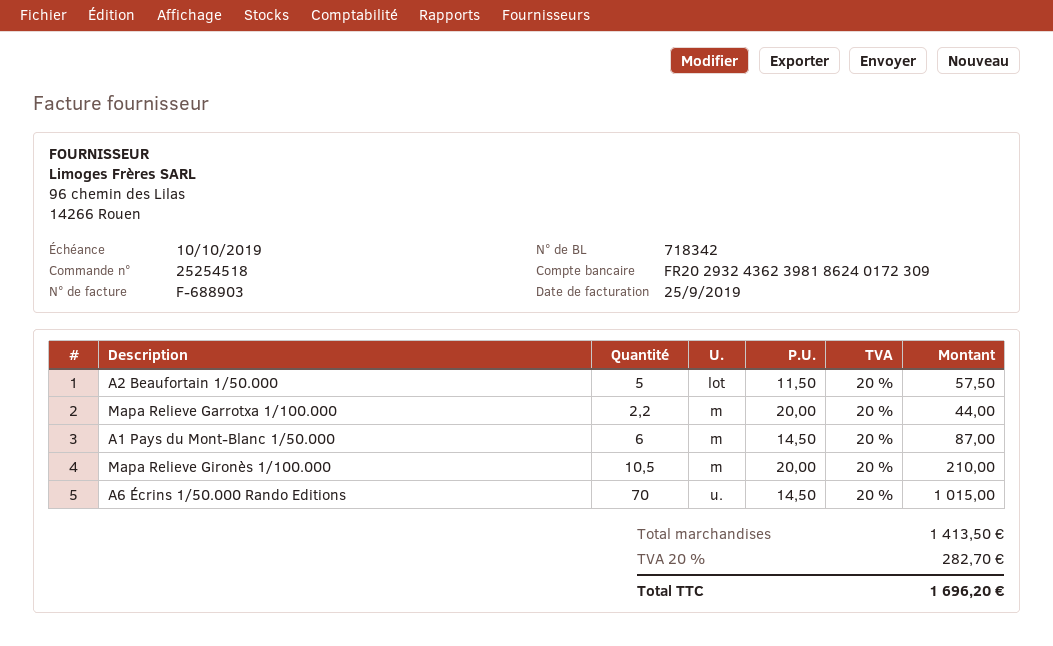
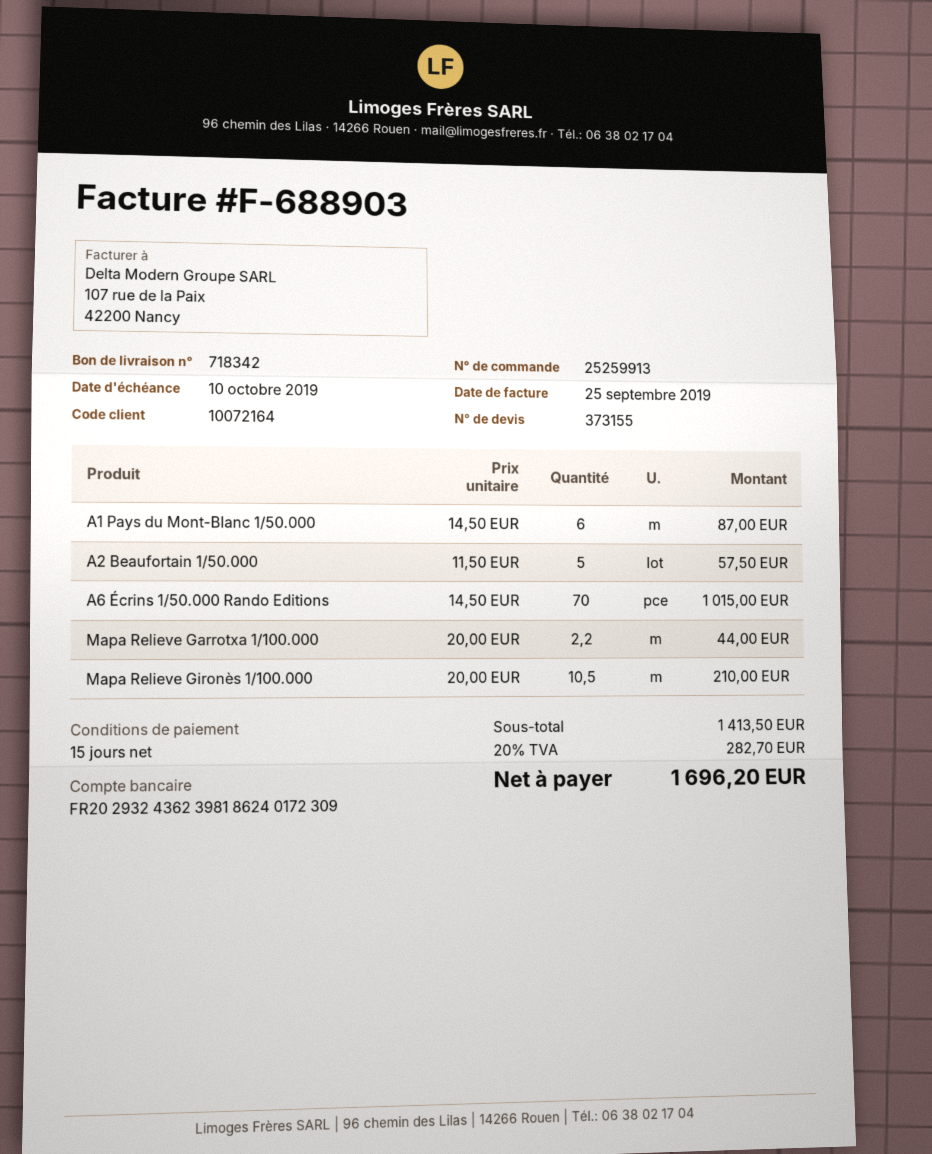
order number: 25254518 -> 25259913

